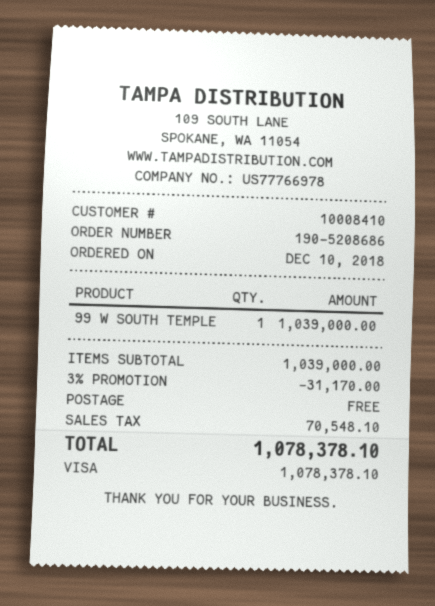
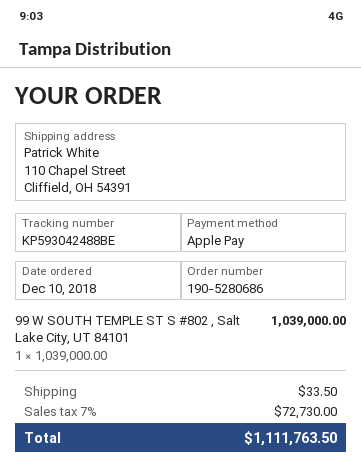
order number: 190-5208686 -> 190-5280686
payment method: Visa -> Apple Pay
discount: 3% = 31170.00 -> none
shipping: 0.00 -> 33.50
tax: 70548.10 -> 72730.00
total: 1078378.10 -> 1111763.50

